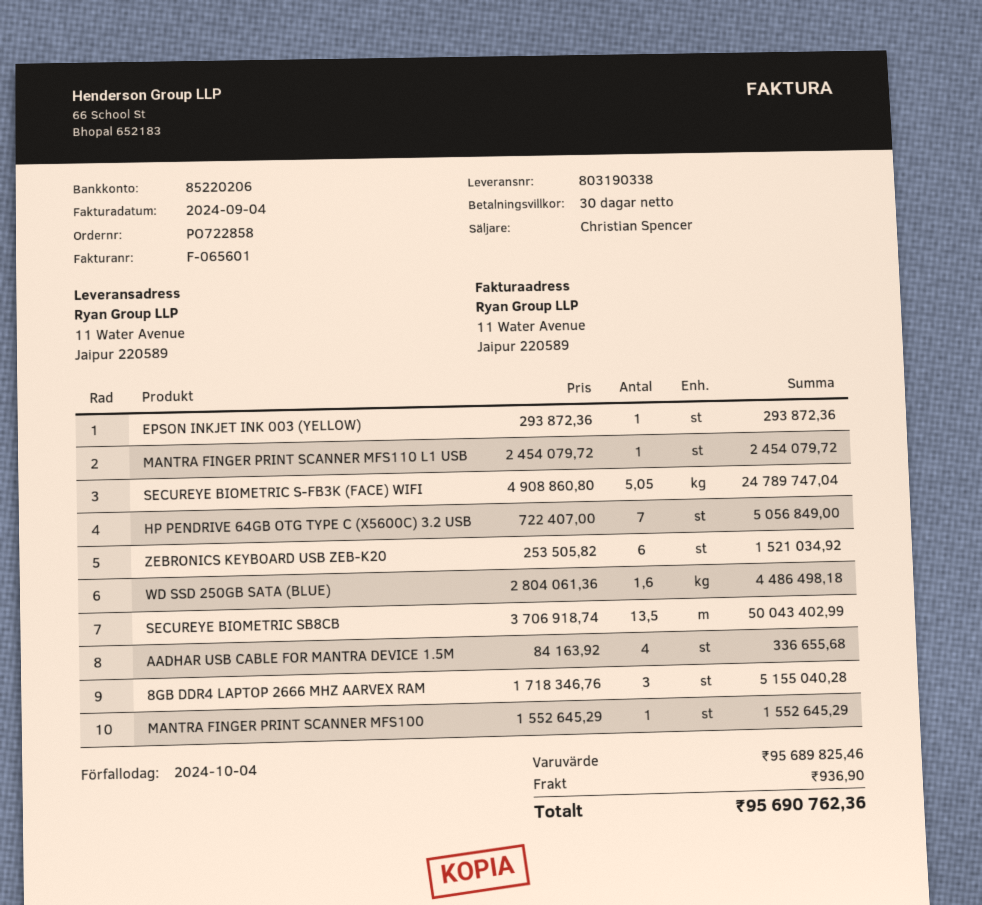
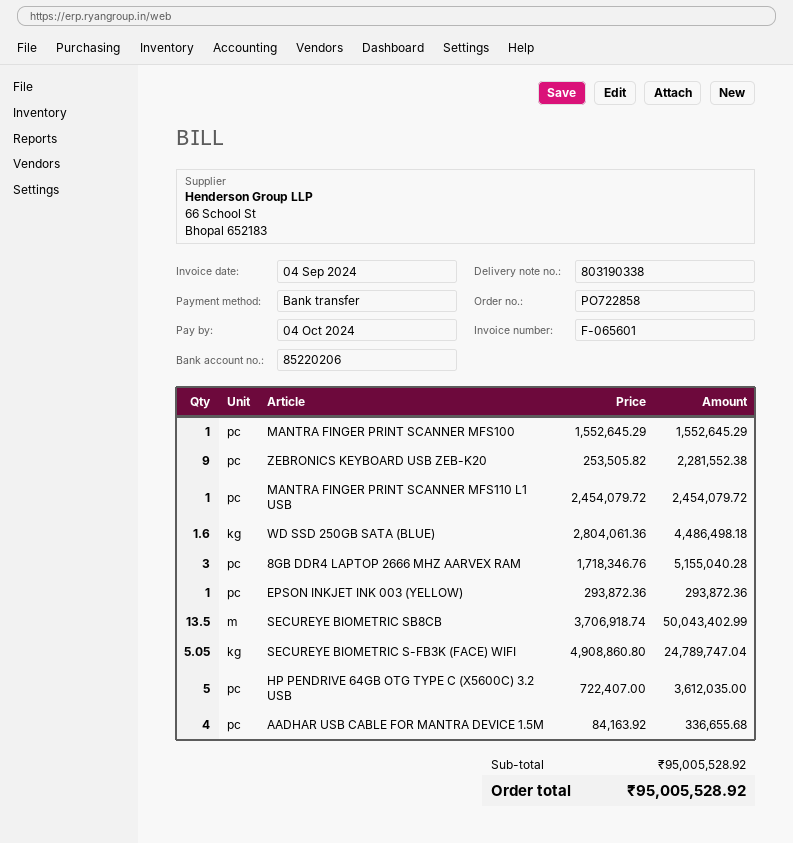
HP PENDRIVE 64GB OTG TYPE C (X5600C) 3.2 USB: 7 x 722407.00 = 5056849.00 -> 5 x 722407.00 = 3612035.00
ZEBRONICS KEYBOARD USB ZEB-K20: 6 x 253505.82 = 1521034.92 -> 9 x 253505.82 = 2281552.38
subtotal: 95689825.46 -> 95005528.92
shipping: 936.90 -> none
total: 95690762.36 -> 95005528.92

